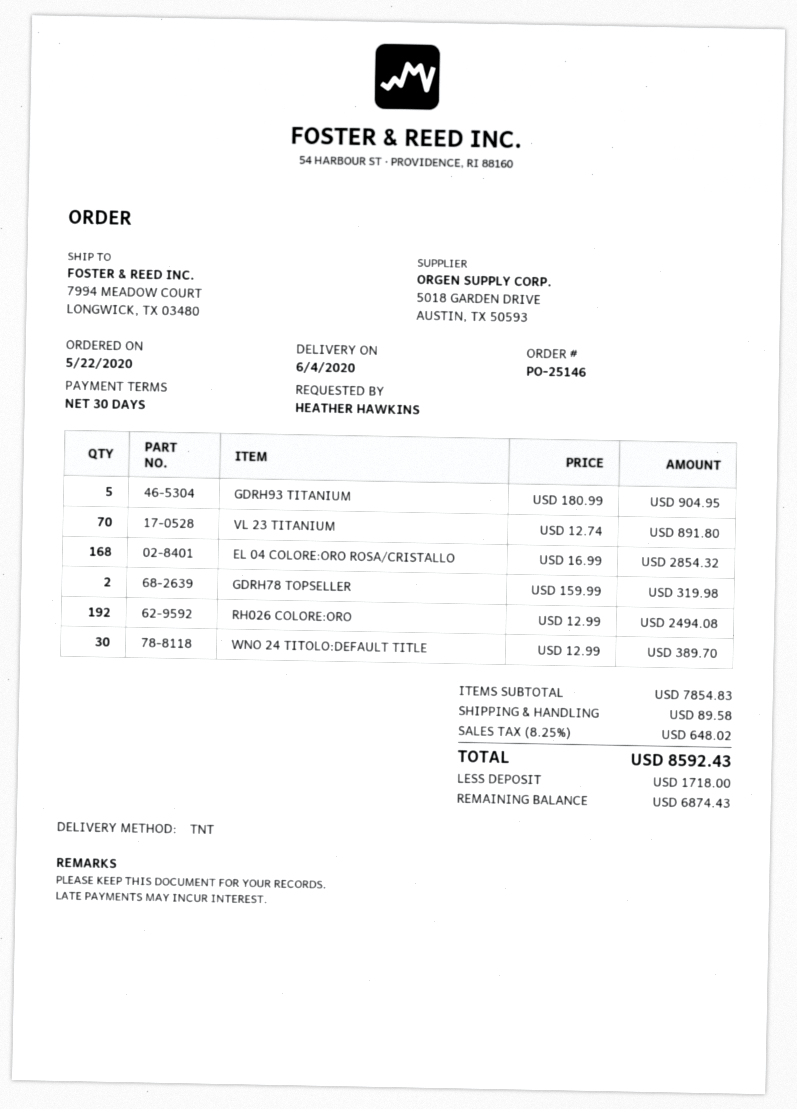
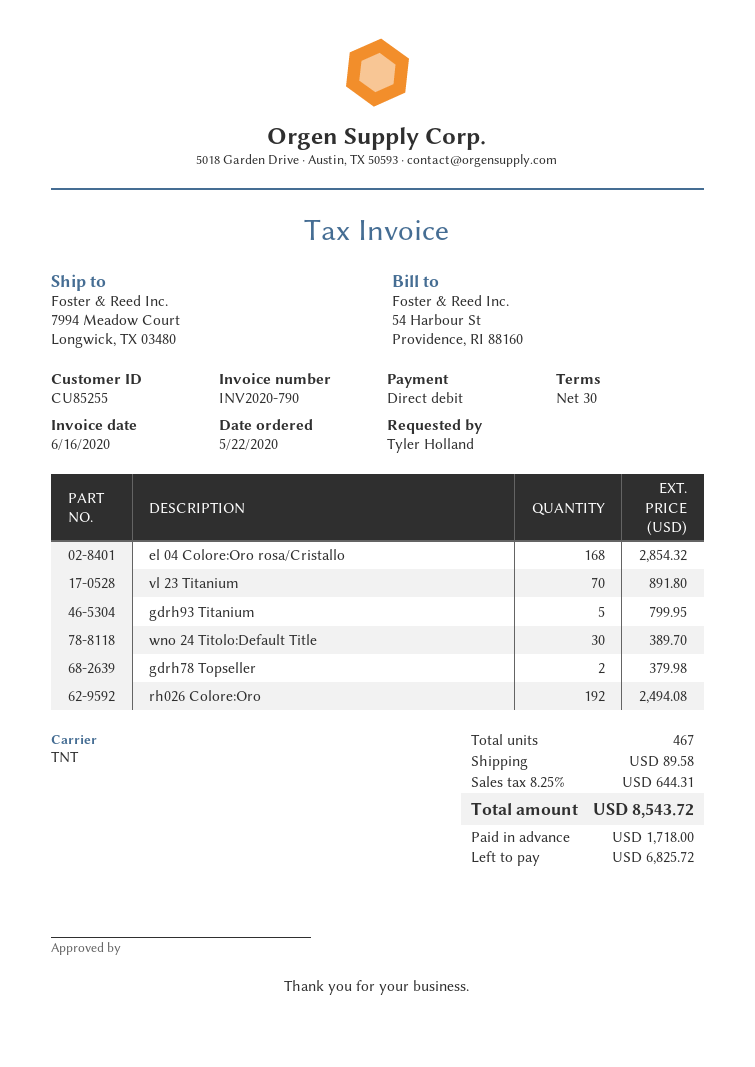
ordered by: HEATHER HAWKINS -> Tyler Holland
GDRH93 TITANIUM: 5 for 904.95 -> 5 for 799.95
GDRH78 TOPSELLER: 2 for 319.98 -> 2 for 379.98
tax: 8.25% = 648.02 -> 8.25% = 644.31
total: 8592.43 -> 8543.72
balance: 6874.43 -> 6825.72

